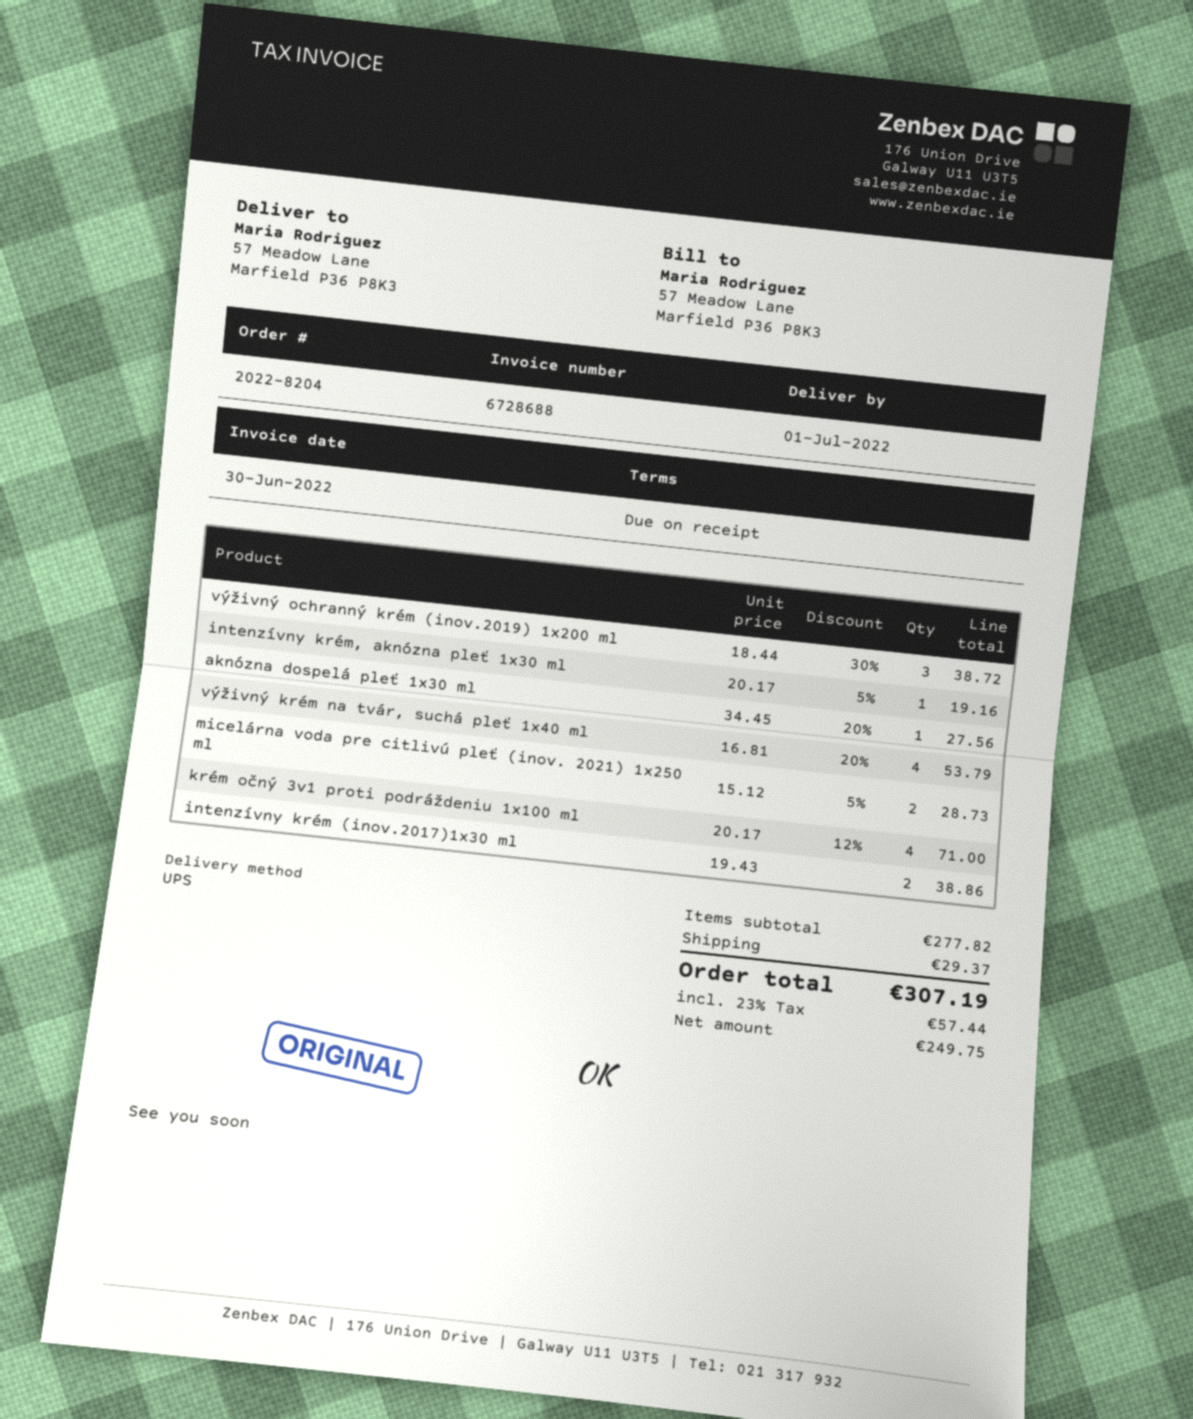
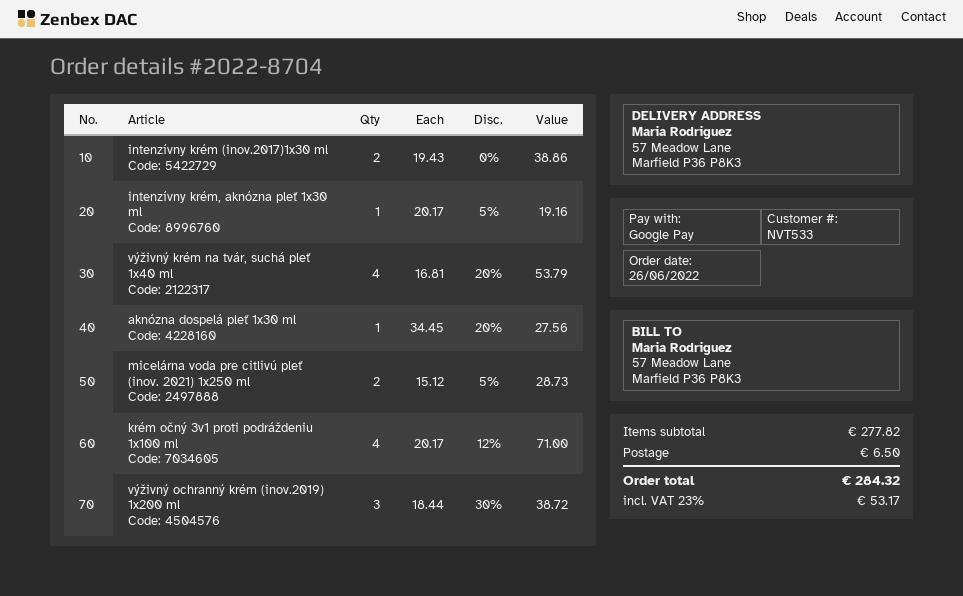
order number: 2022-8204 -> 2022-8704
shipping: 29.37 -> 6.50
tax: 23% = 57.44 -> 23% = 53.17
total: 307.19 -> 284.32

